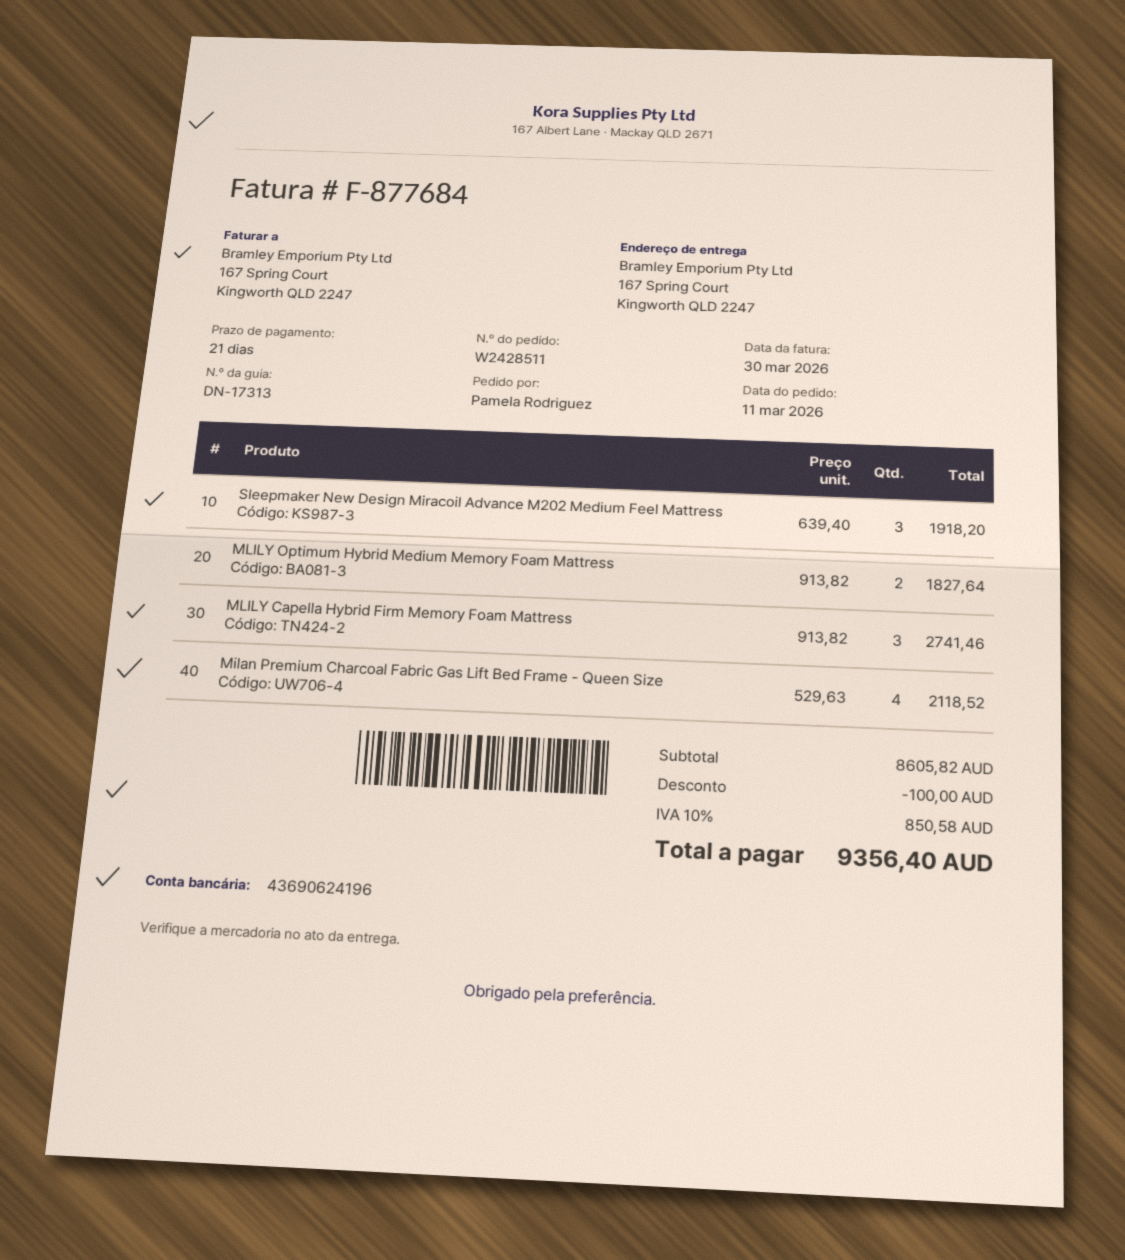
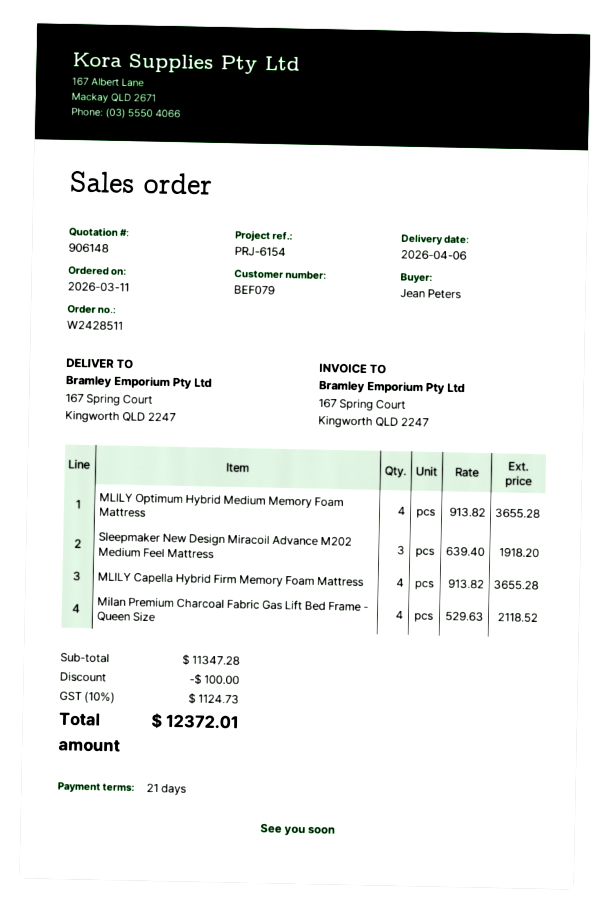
ordered by: Pamela Rodriguez -> Jean Peters
MLILY Optimum Hybrid Medium Memory Foam Mattress: 2 x 913.82 = 1827.64 -> 4 x 913.82 = 3655.28
MLILY Capella Hybrid Firm Memory Foam Mattress: 3 x 913.82 = 2741.46 -> 4 x 913.82 = 3655.28
subtotal: 8605.82 -> 11347.28
tax: 10% = 850.58 -> 10% = 1124.73
total: 9356.40 -> 12372.01

